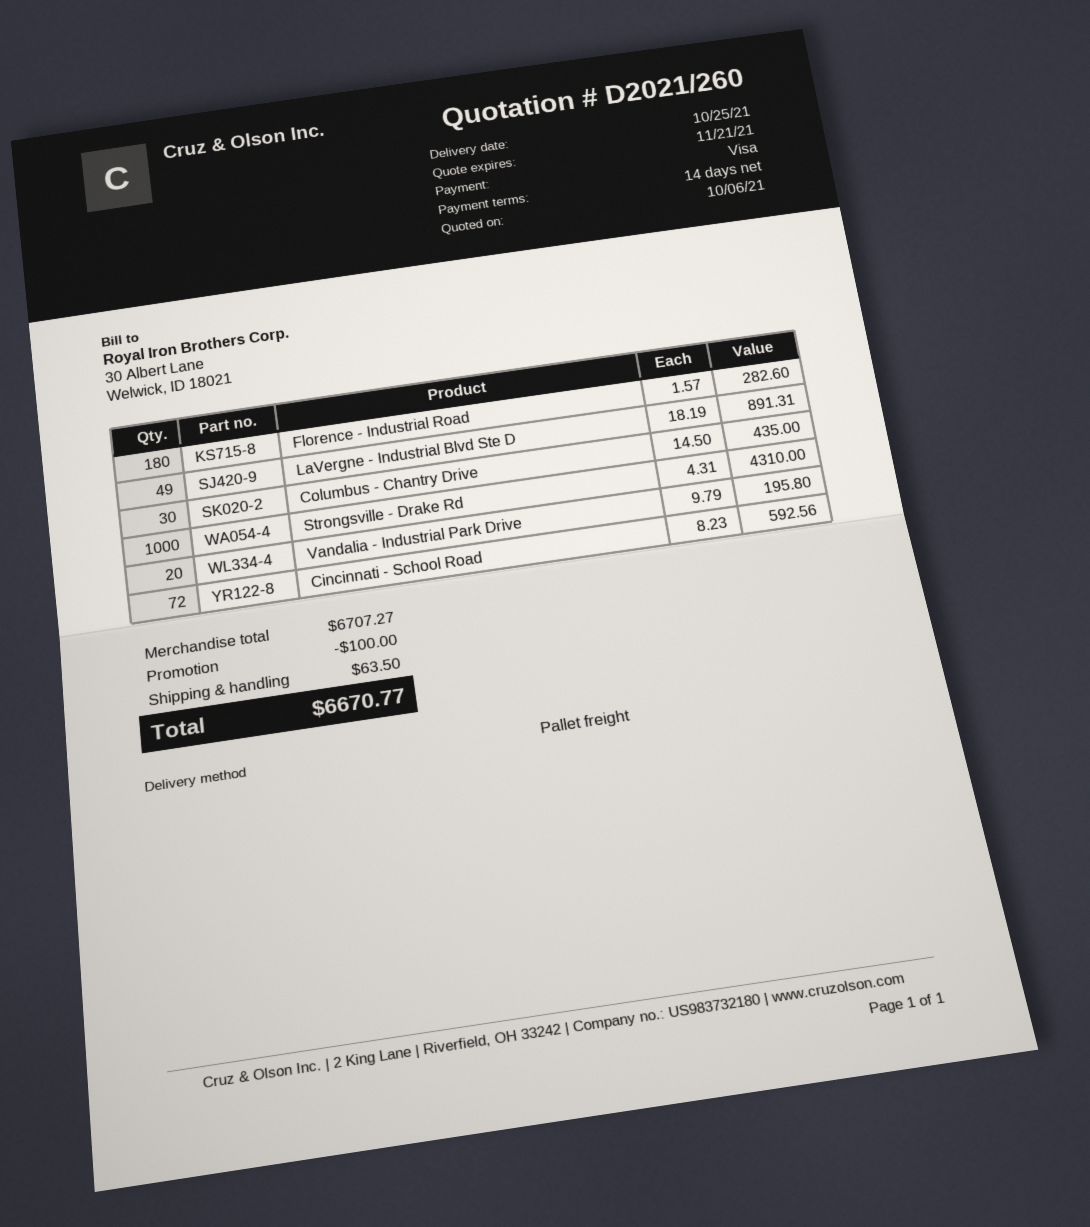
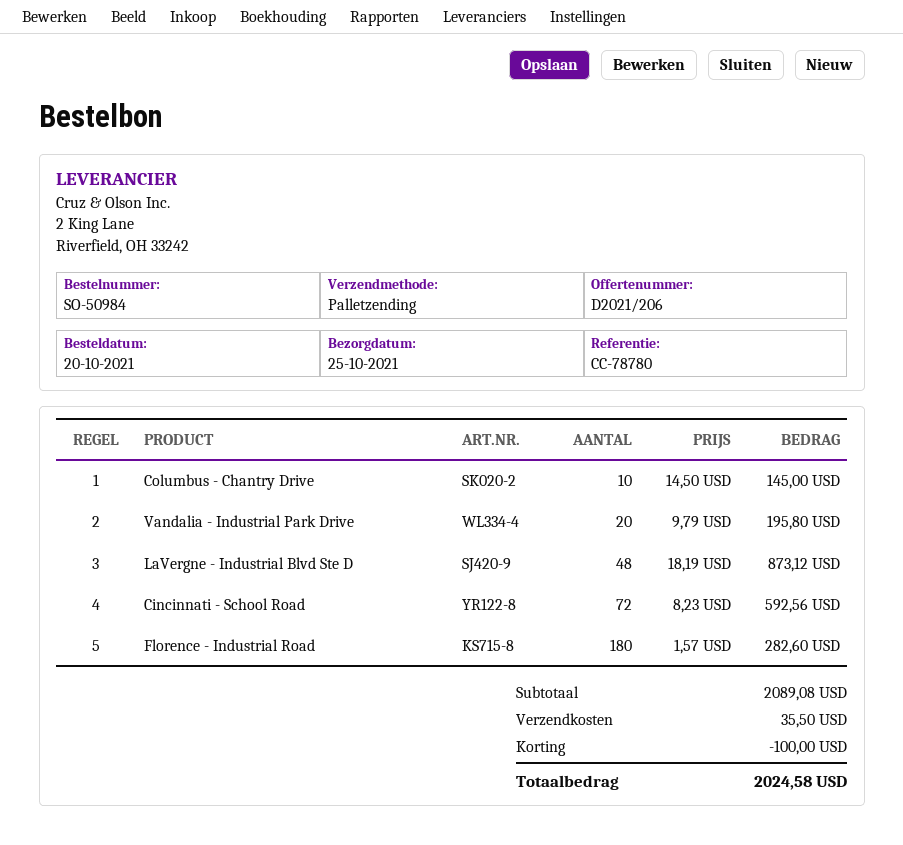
quote number: D2021/260 -> D2021/206
LaVergne - Industrial Blvd Ste D: 49 x 18.19 = 891.31 -> 48 x 18.19 = 873.12
Columbus - Chantry Drive: 30 x 14.50 = 435.00 -> 10 x 14.50 = 145.00
Strongsville - Drake Rd: 1000 x 4.31 = 4310.00 -> none
subtotal: 6707.27 -> 2089.08
shipping: 63.50 -> 35.50
total: 6670.77 -> 2024.58

